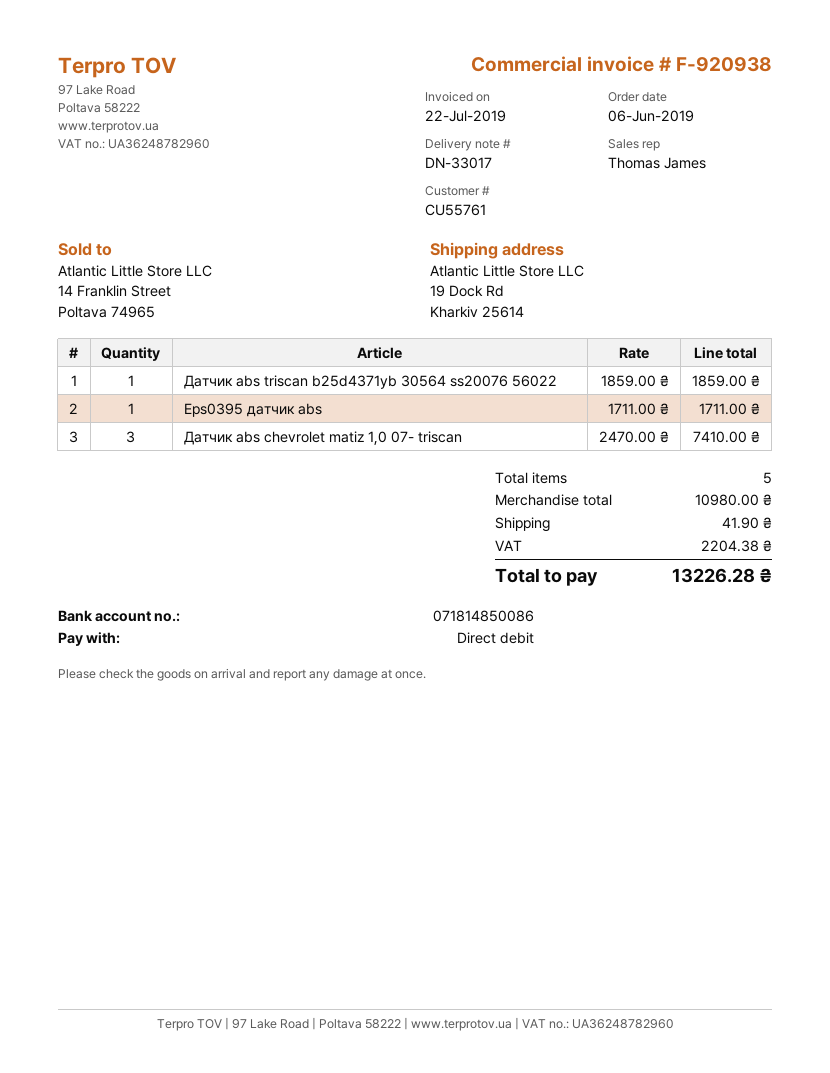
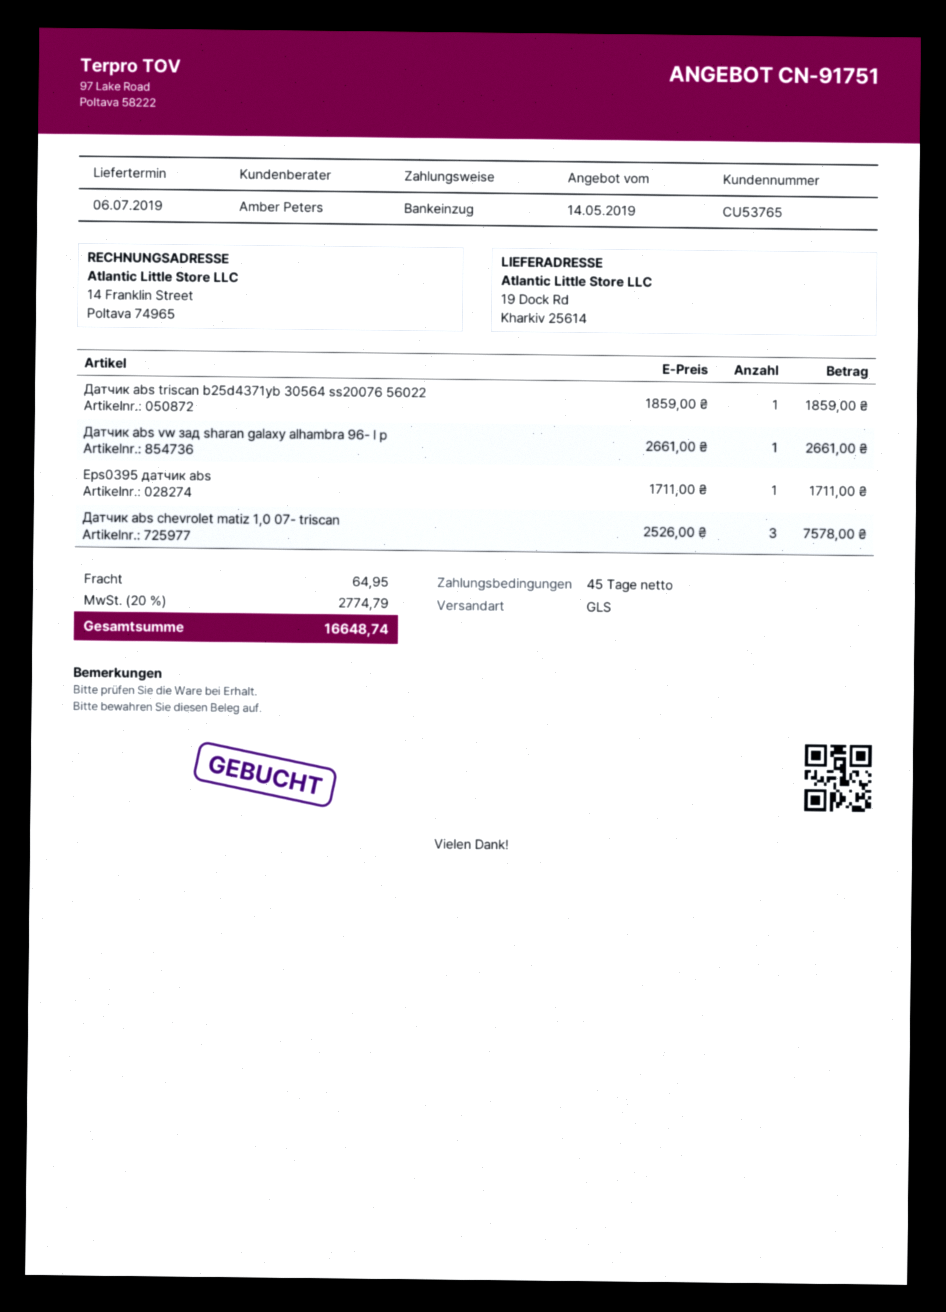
customer number: CU55761 -> CU53765
sales rep: Thomas James -> Amber Peters
Датчик abs chevrolet matiz 1,0 07- triscan: 3 x 2470.00 = 7410.00 -> 3 x 2526.00 = 7578.00
Датчик abs vw зад sharan galaxy alhambra 96- l p: none -> 1 x 2661.00 = 2661.00
shipping: 41.90 -> 64.95
tax: 2204.38 -> 2774.79
total: 13226.28 -> 16648.74

